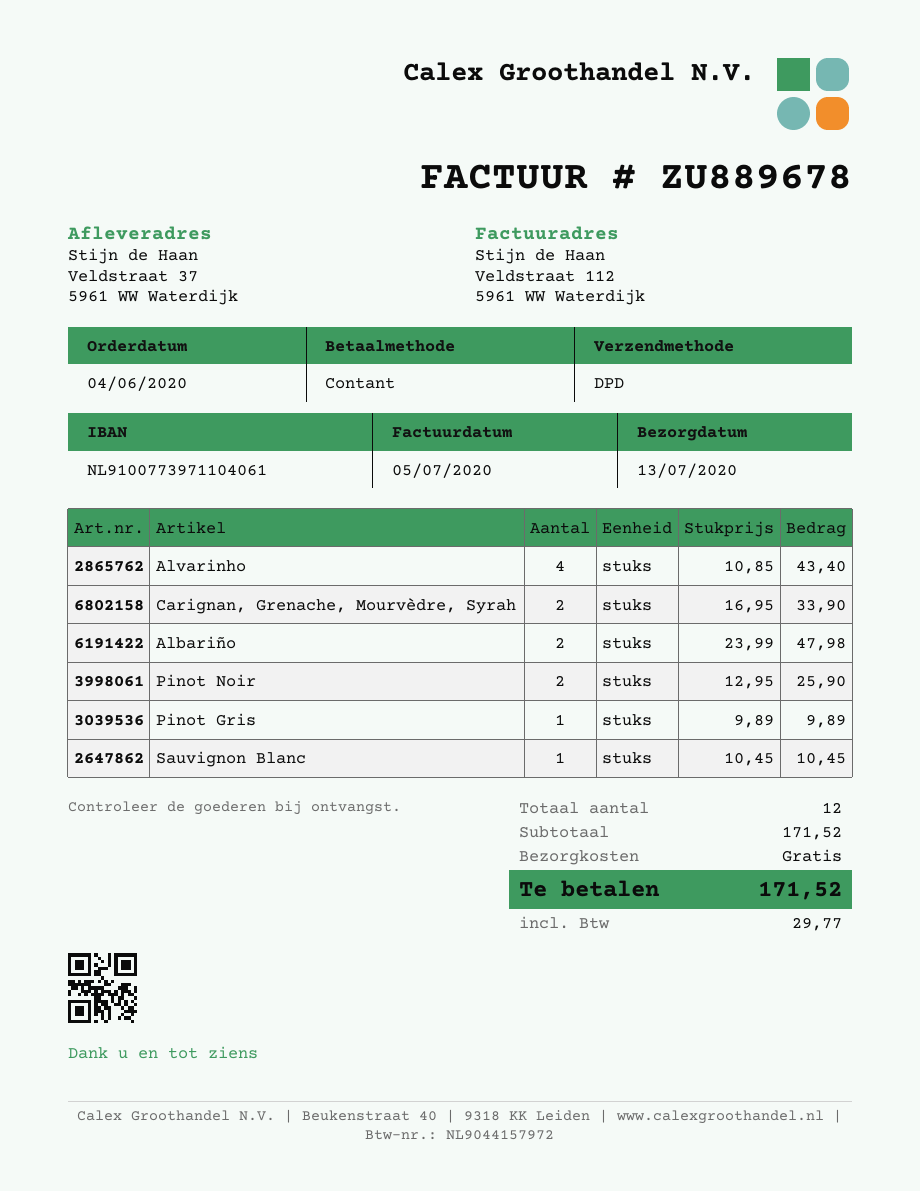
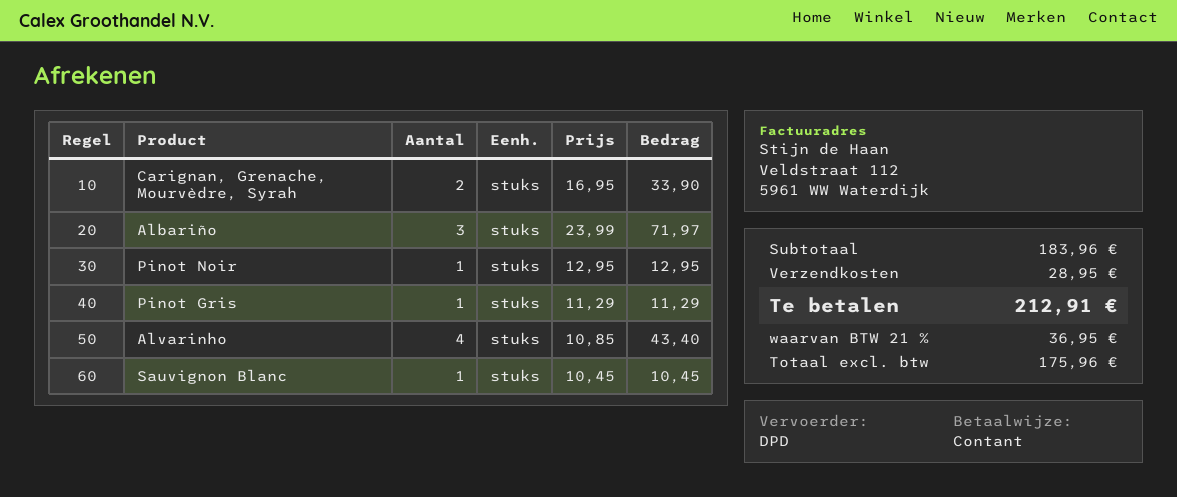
Albariño: 2 x 23.99 = 47.98 -> 3 x 23.99 = 71.97
Pinot Noir: 2 x 12.95 = 25.90 -> 1 x 12.95 = 12.95
Pinot Gris: 1 x 9.89 = 9.89 -> 1 x 11.29 = 11.29
subtotal: 171.52 -> 183.96
shipping: 0.00 -> 28.95
tax: 29.77 -> 36.95
total: 171.52 -> 212.91

